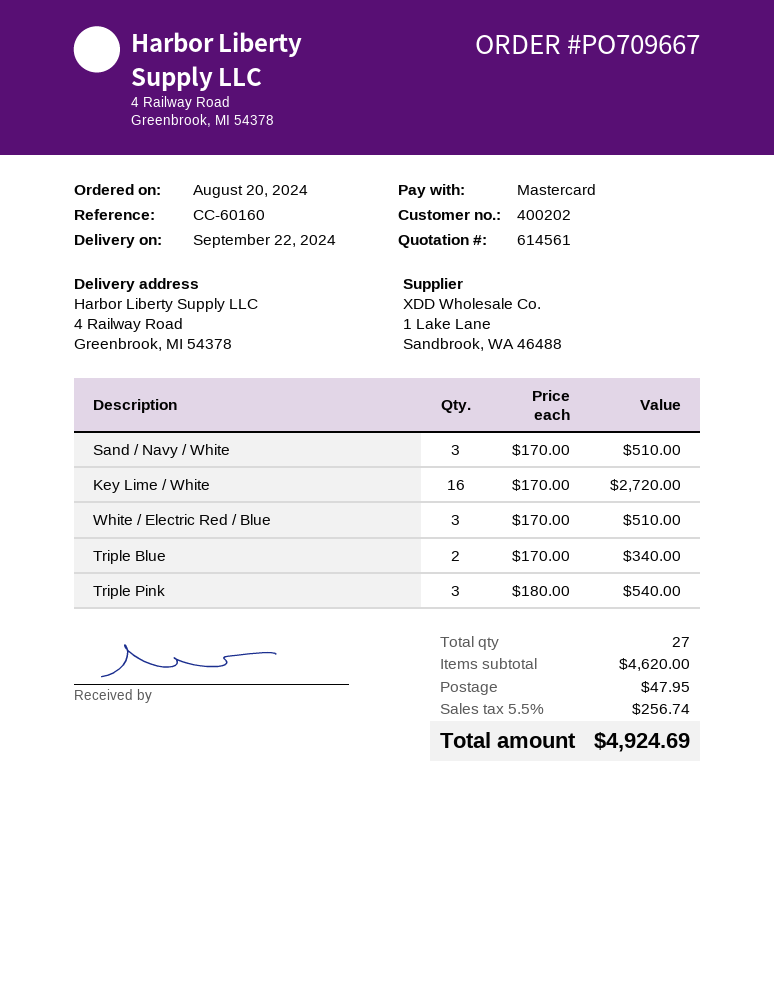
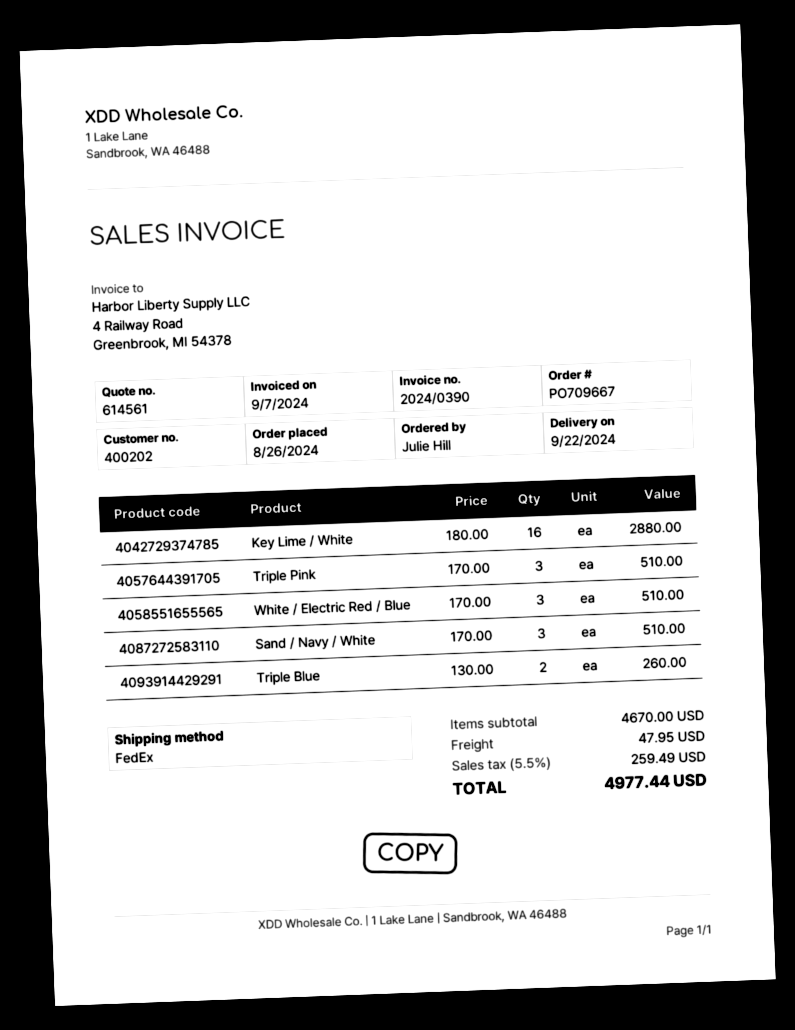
order date: 2024-08-20 -> 2024-08-26
Key Lime / White: 16 x 170.00 = 2720.00 -> 16 x 180.00 = 2880.00
Triple Blue: 2 x 170.00 = 340.00 -> 2 x 130.00 = 260.00
Triple Pink: 3 x 180.00 = 540.00 -> 3 x 170.00 = 510.00
subtotal: 4620.00 -> 4670.00
tax: 5.5% = 256.74 -> 5.5% = 259.49
total: 4924.69 -> 4977.44

